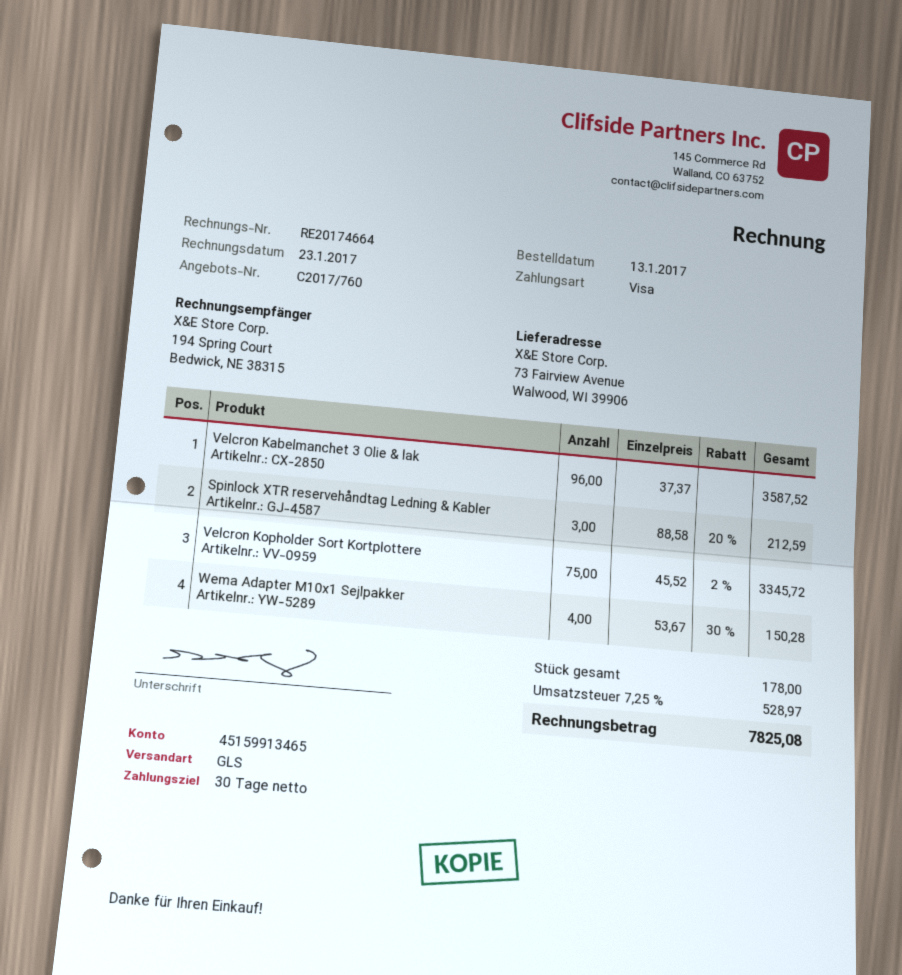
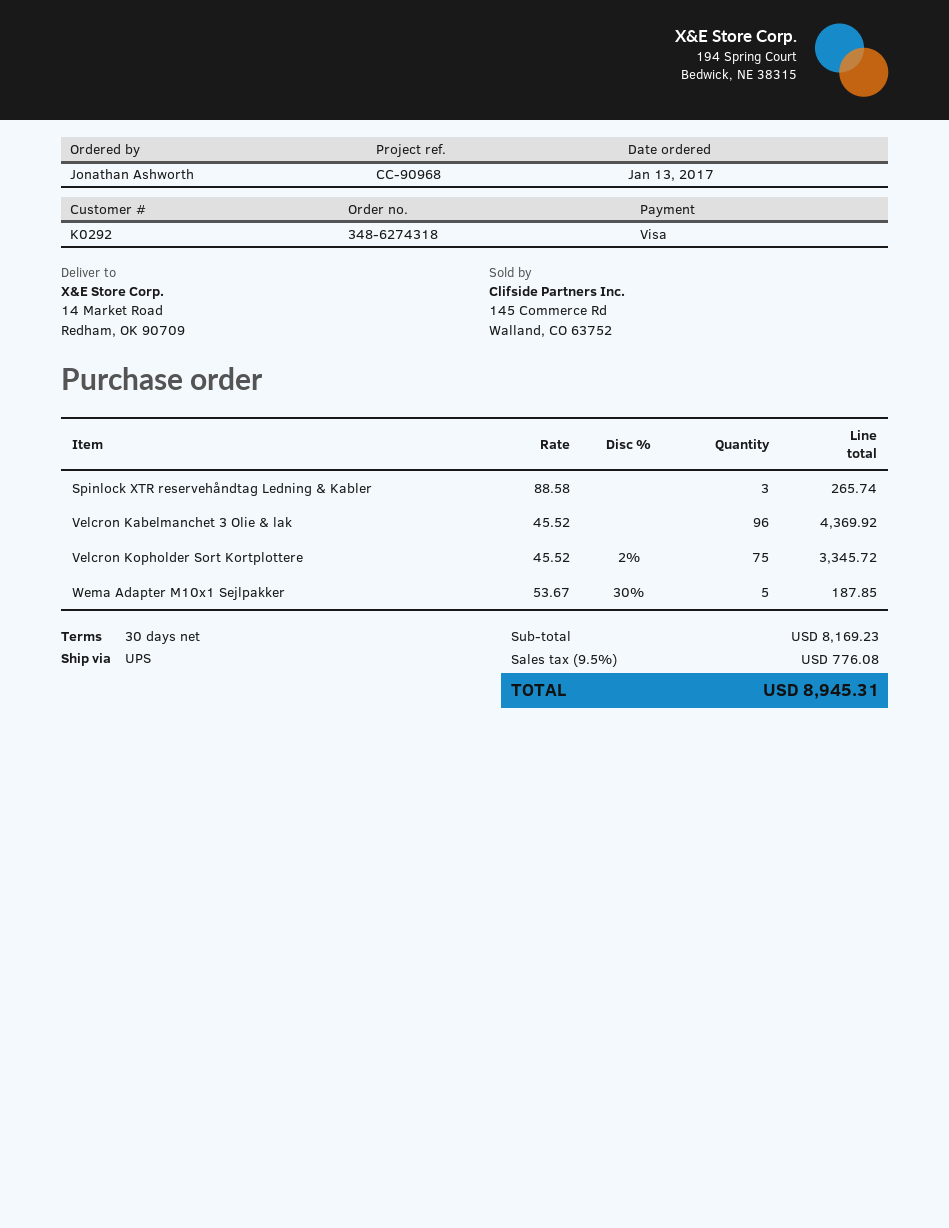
shipping method: GLS -> UPS
ship to: 73 Fairview Avenue, Walwood, WI 39906 -> 14 Market Road, Redham, OK 90709
Velcron Kabelmanchet 3 Olie & lak: 96 x 37.37 = 3587.52 -> 96 x 45.52 = 4369.92
Spinlock XTR reservehåndtag Ledning & Kabler: 3 x 88.58 - 20% = 212.59 -> 3 x 88.58 = 265.74
Wema Adapter M10x1 Sejlpakker: 4 x 53.67 - 30% = 150.28 -> 5 x 53.67 - 30% = 187.85
tax: 7.25% = 528.97 -> 9.5% = 776.08
total: 7825.08 -> 8945.31

